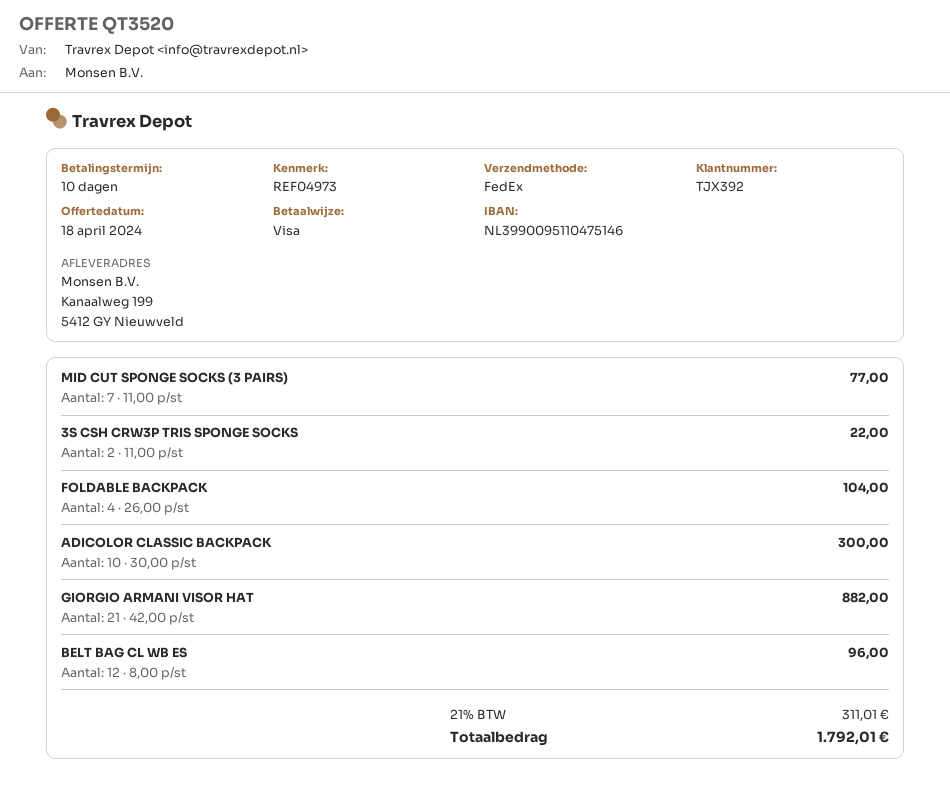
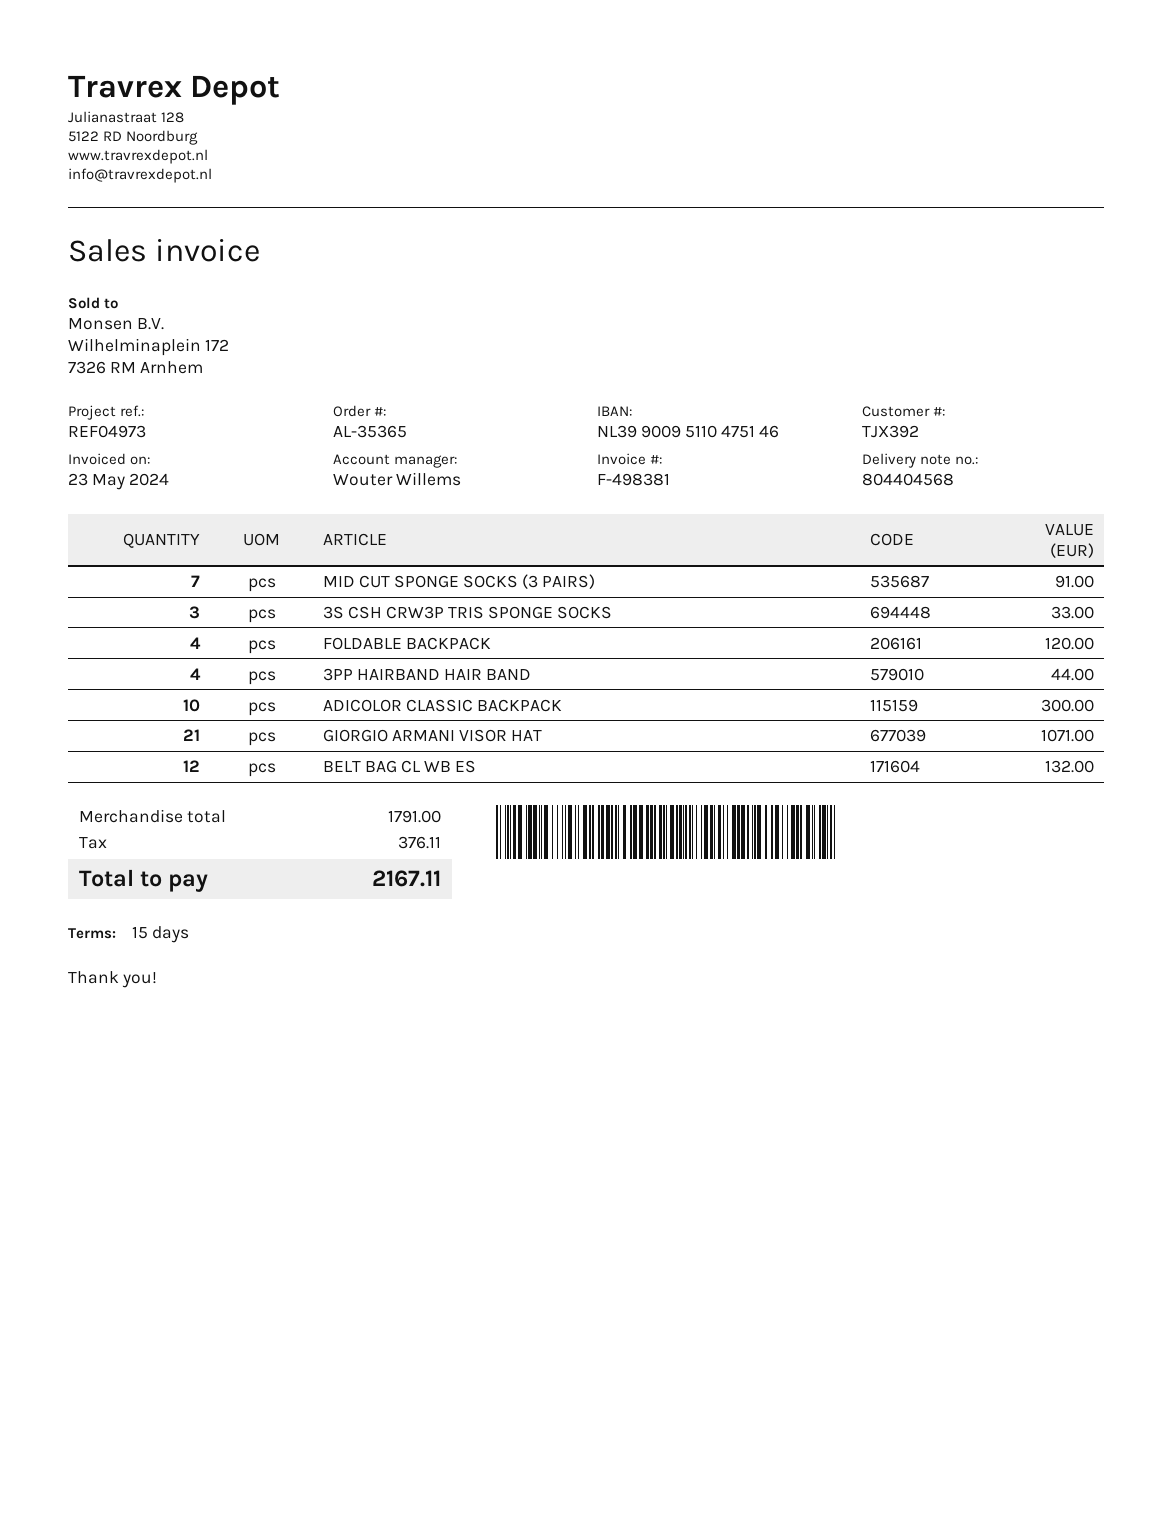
payment terms: 10 days -> 15 days
MID CUT SPONGE SOCKS (3 PAIRS): 7 for 77.00 -> 7 for 91.00
3S CSH CRW3P TRIS SPONGE SOCKS: 2 for 22.00 -> 3 for 33.00
FOLDABLE BACKPACK: 4 for 104.00 -> 4 for 120.00
GIORGIO ARMANI VISOR HAT: 21 for 882.00 -> 21 for 1071.00
BELT BAG CL WB ES: 12 for 96.00 -> 12 for 132.00
3PP HAIRBAND HAIR BAND: none -> 4 for 44.00
tax: 311.01 -> 376.11
total: 1792.01 -> 2167.11

